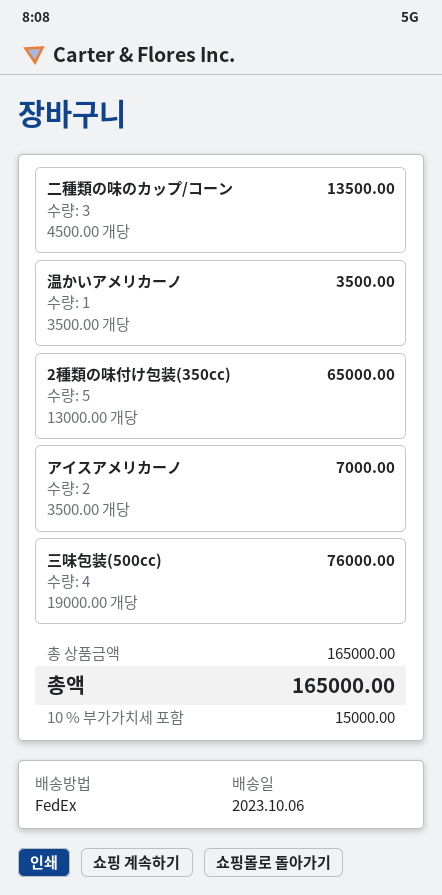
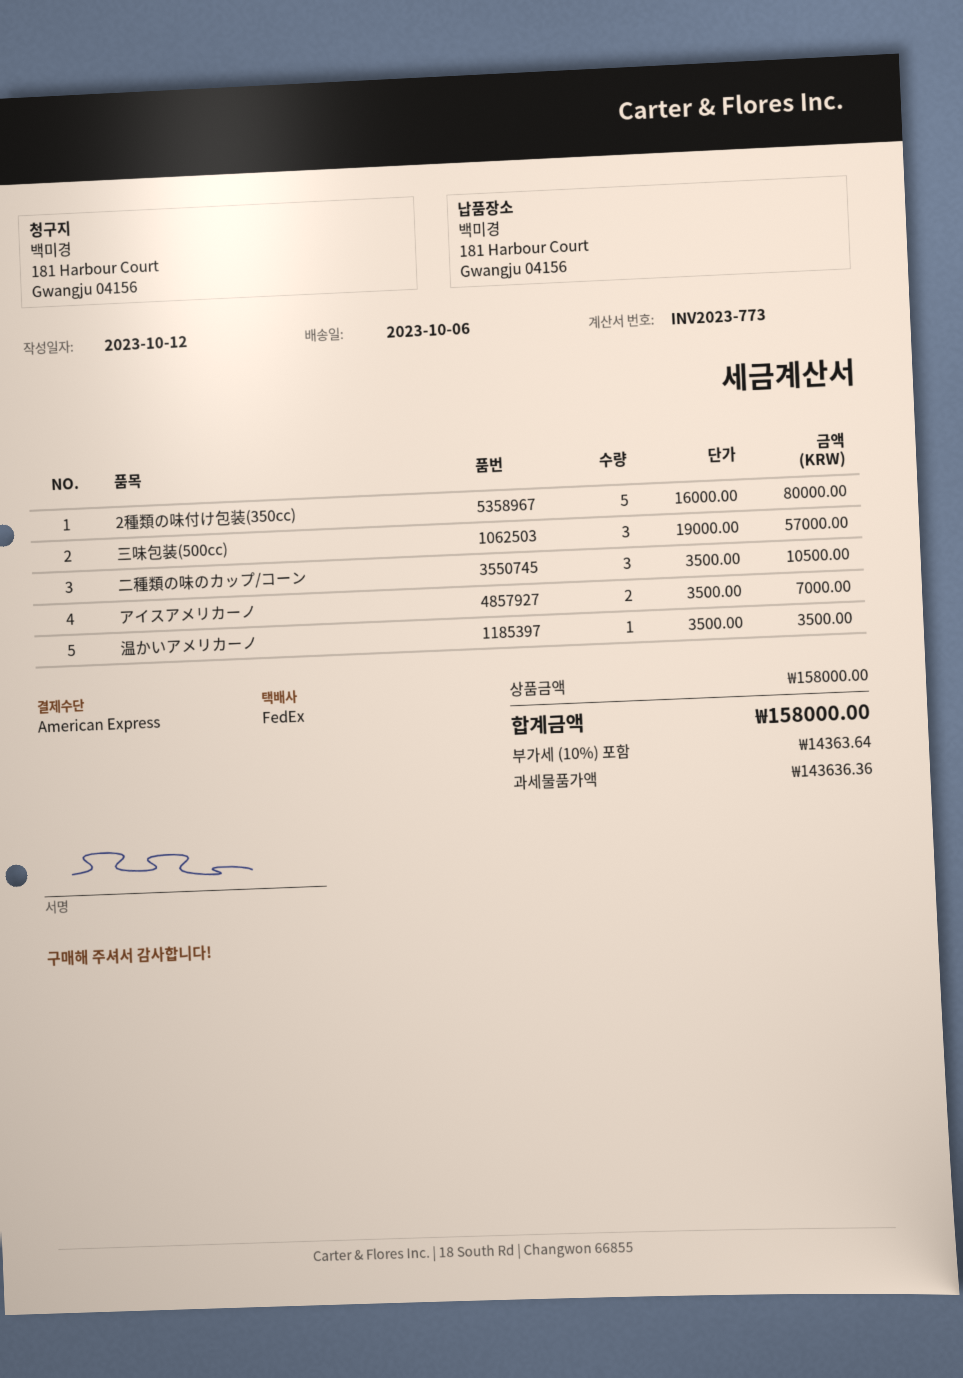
二種類の味のカップ/コーン: 3 x 4500.00 = 13500.00 -> 3 x 3500.00 = 10500.00
2種類の味付け包装(350cc): 5 x 13000.00 = 65000.00 -> 5 x 16000.00 = 80000.00
三味包装(500cc): 4 x 19000.00 = 76000.00 -> 3 x 19000.00 = 57000.00
subtotal: 165000.00 -> 158000.00
tax: 10% = 15000.00 -> 10% = 14363.64
total: 165000.00 -> 158000.00

